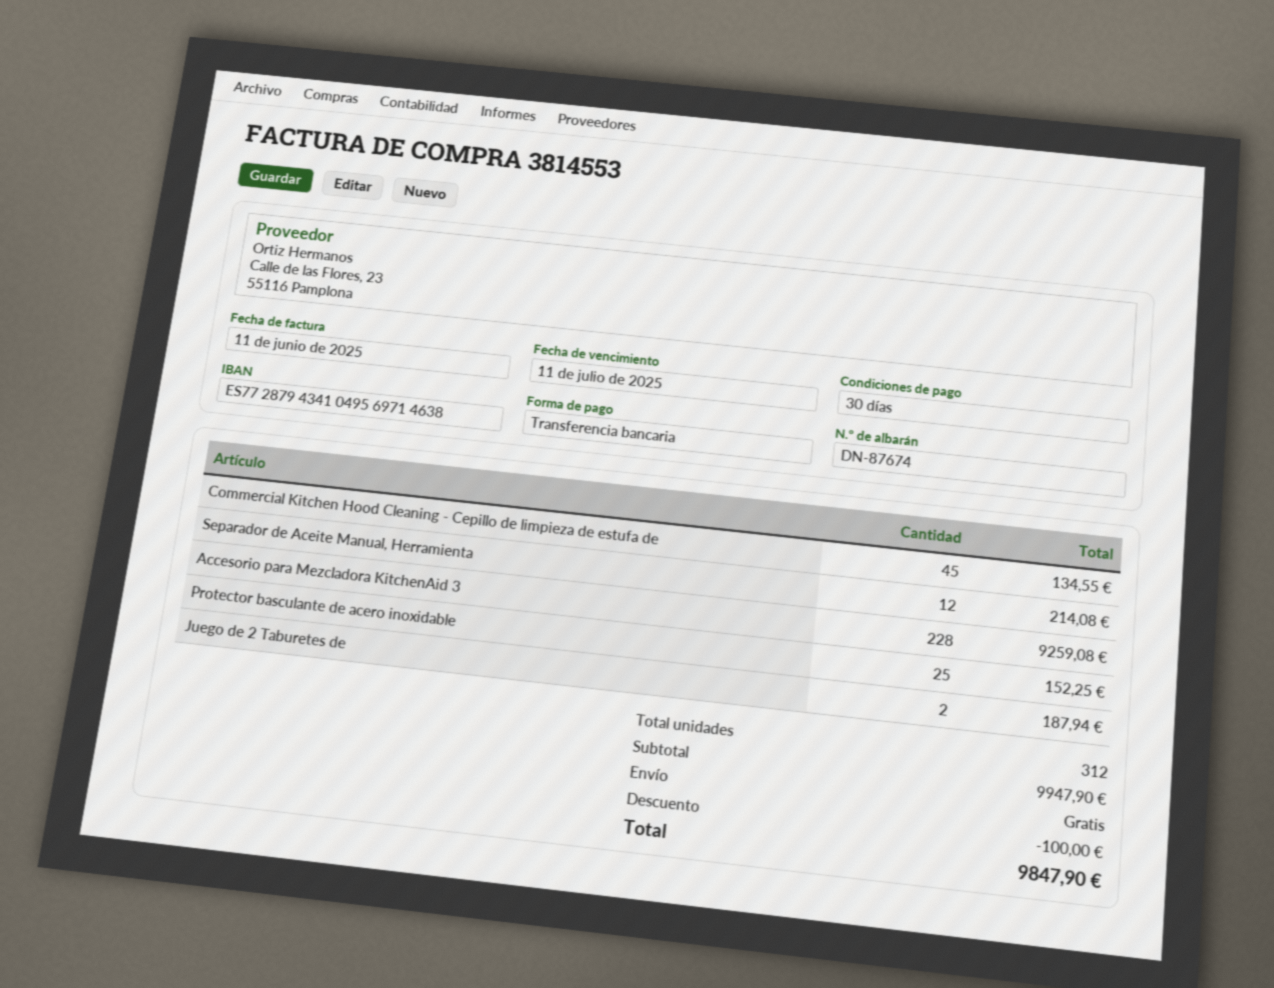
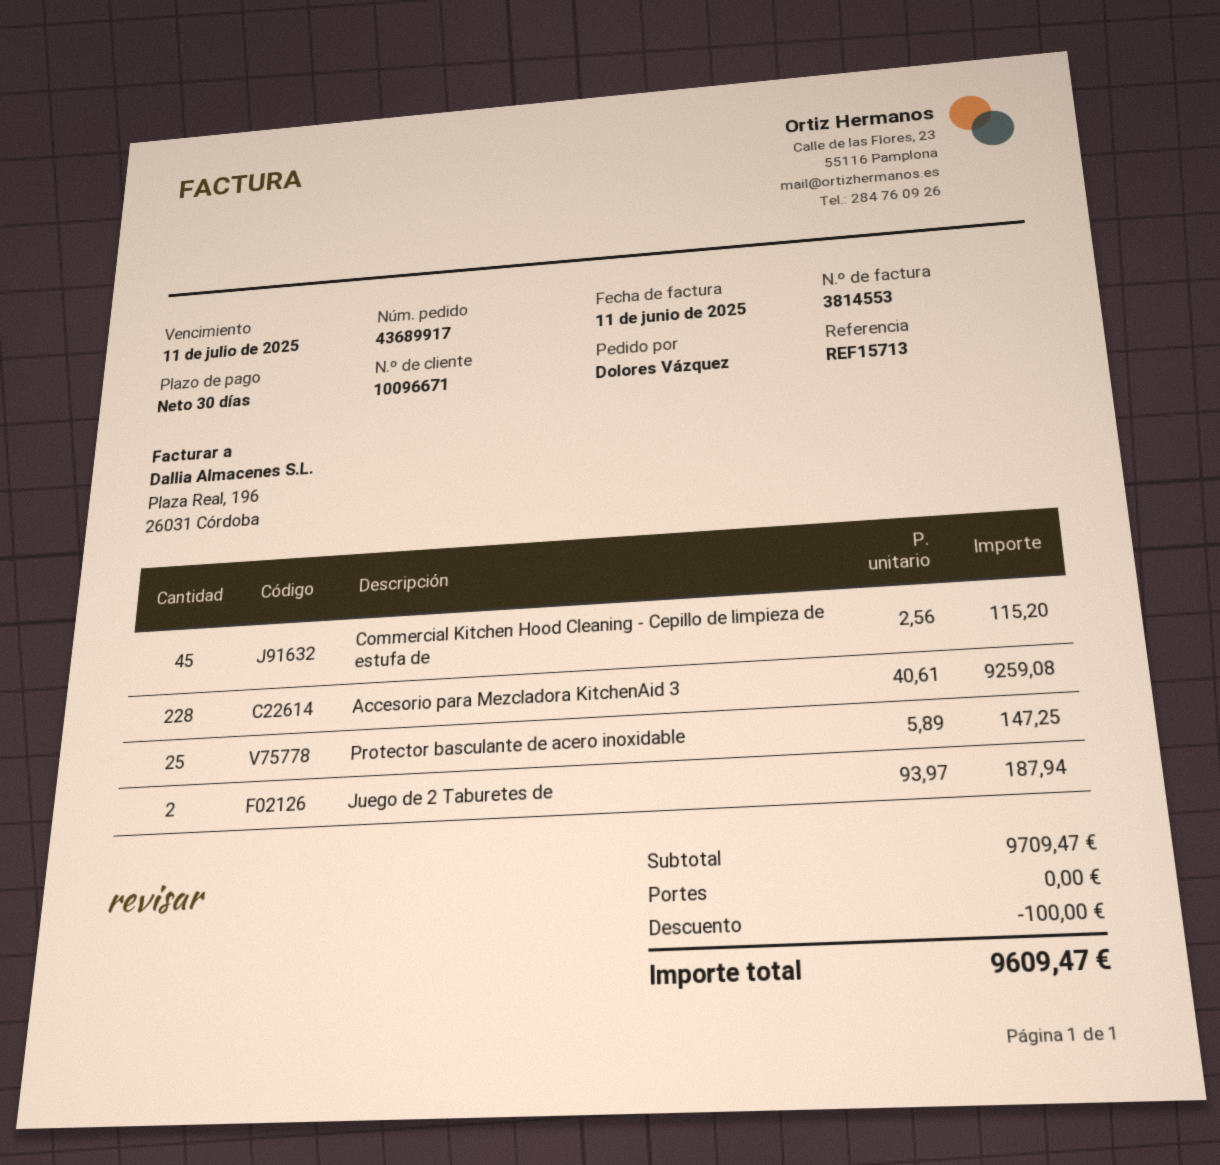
Commercial Kitchen Hood Cleaning - Cepillo de limpieza de estufa de: 45 for 134.55 -> 45 for 115.20
Separador de Aceite Manual, Herramienta: 12 for 214.08 -> none
Protector basculante de acero inoxidable: 25 for 152.25 -> 25 for 147.25
subtotal: 9947.90 -> 9709.47
total: 9847.90 -> 9609.47

